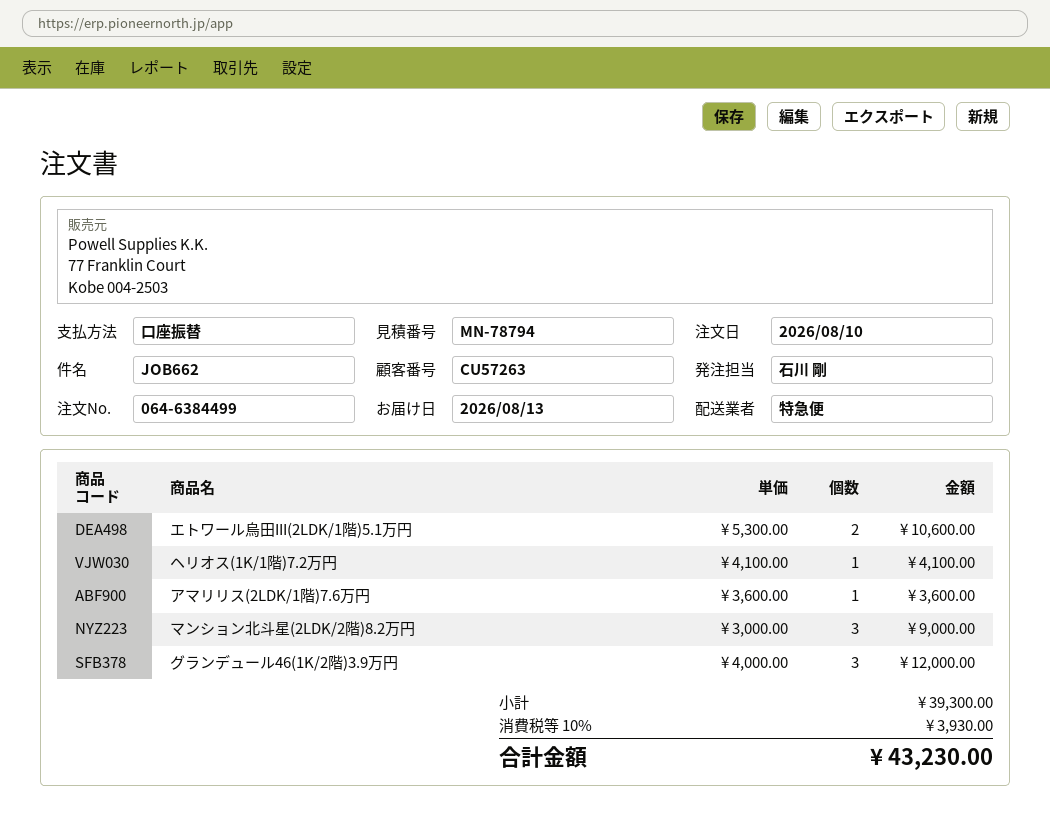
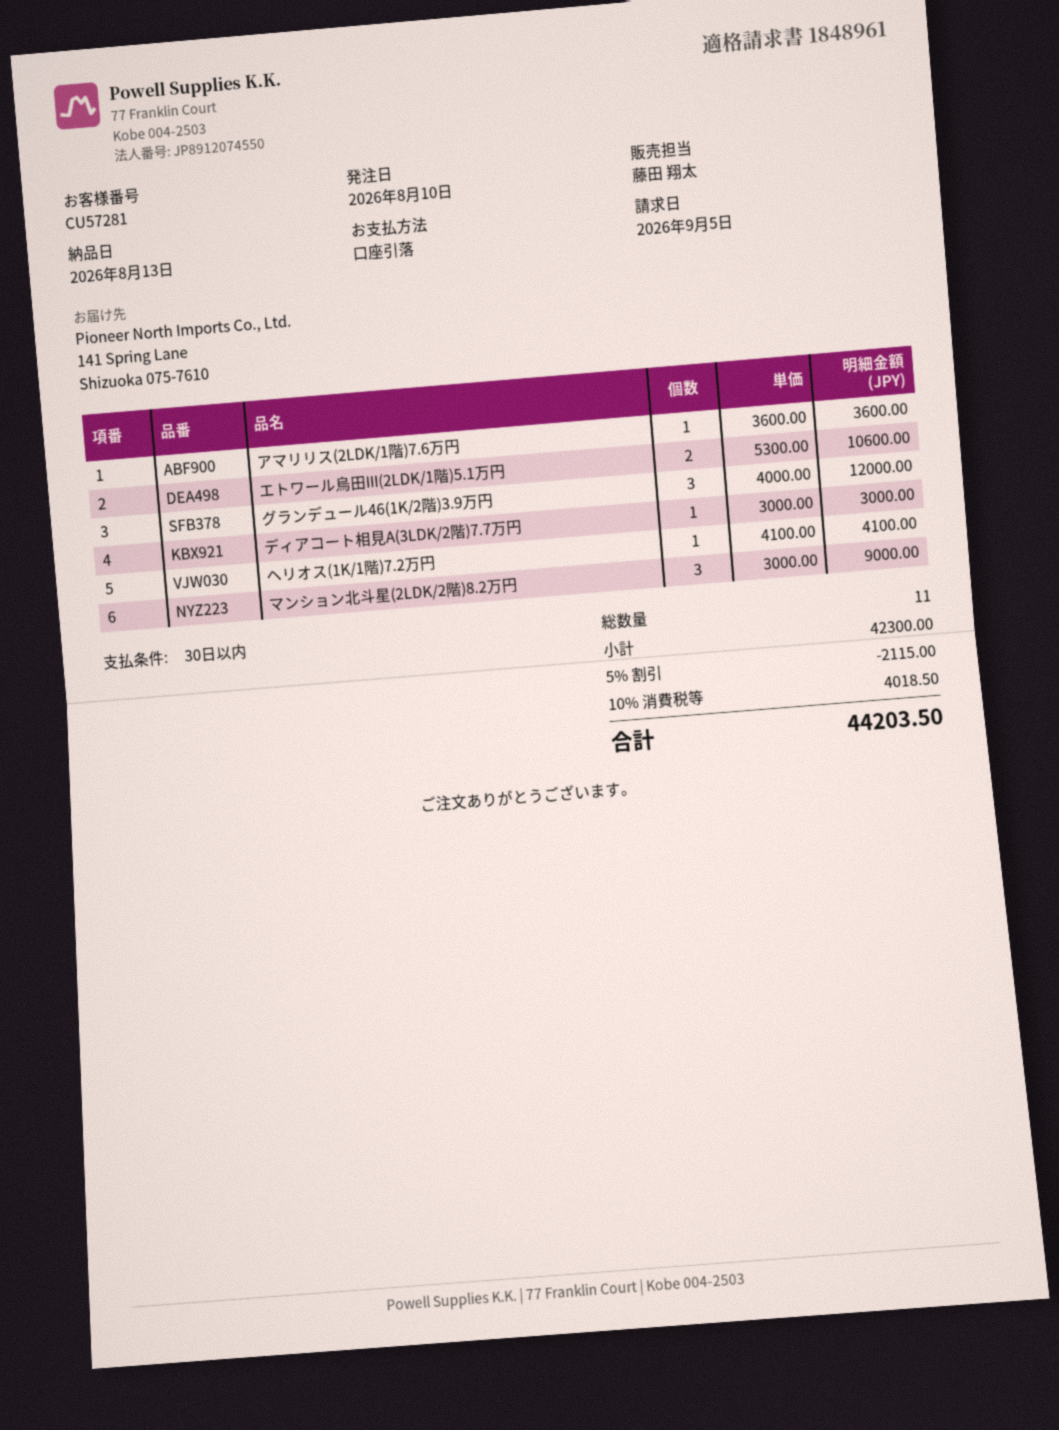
customer number: CU57263 -> CU57281
ディアコート相見A(3LDK/2階)7.7万円: none -> 1 x 3000.00 = 3000.00
subtotal: 39300.00 -> 42300.00
discount: none -> 5% = 2115.00
tax: 10% = 3930.00 -> 10% = 4018.50
total: 43230.00 -> 44203.50

